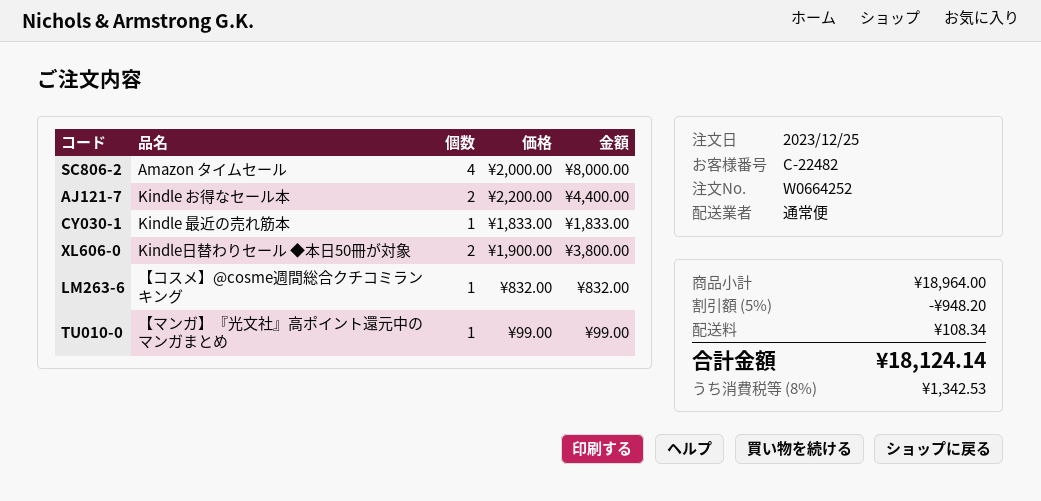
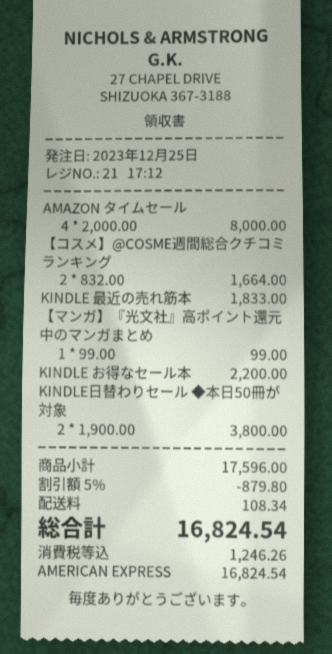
Kindle お得なセール本: 2 x 2200.00 = 4400.00 -> 1 x 2200.00 = 2200.00
【コスメ】@cosme週間総合クチコミランキング: 1 x 832.00 = 832.00 -> 2 x 832.00 = 1664.00
subtotal: 18964.00 -> 17596.00
discount: 5% = 948.20 -> 5% = 879.80
tax: 1342.53 -> 1246.26
total: 18124.14 -> 16824.54

